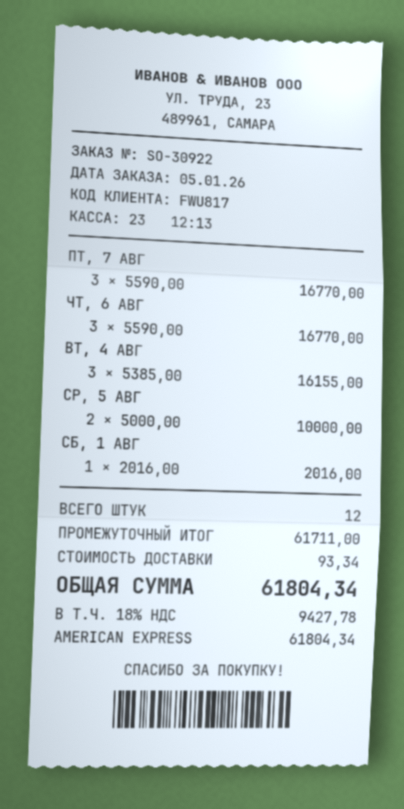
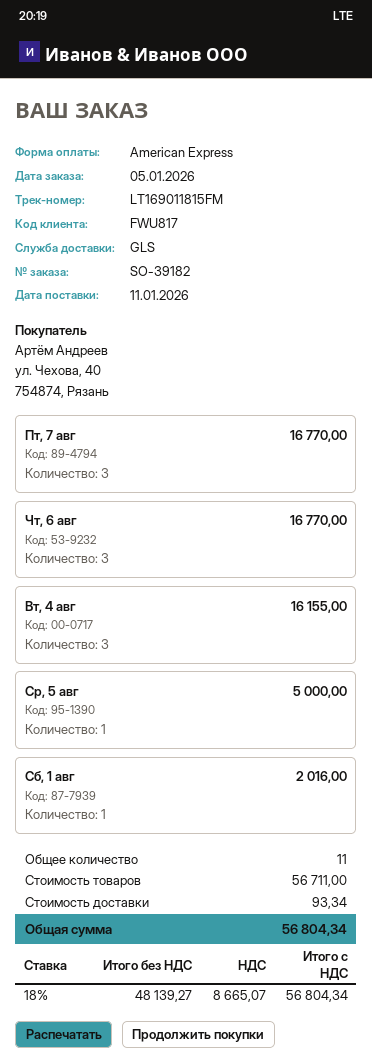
order number: SO-30922 -> SO-39182
СР, 5 АВГ: 2 for 10000.00 -> 1 for 5000.00
total quantity: 12 -> 11
subtotal: 61711.00 -> 56711.00
tax: 18% = 9427.78 -> 18% = 8665.07
total: 61804.34 -> 56804.34

